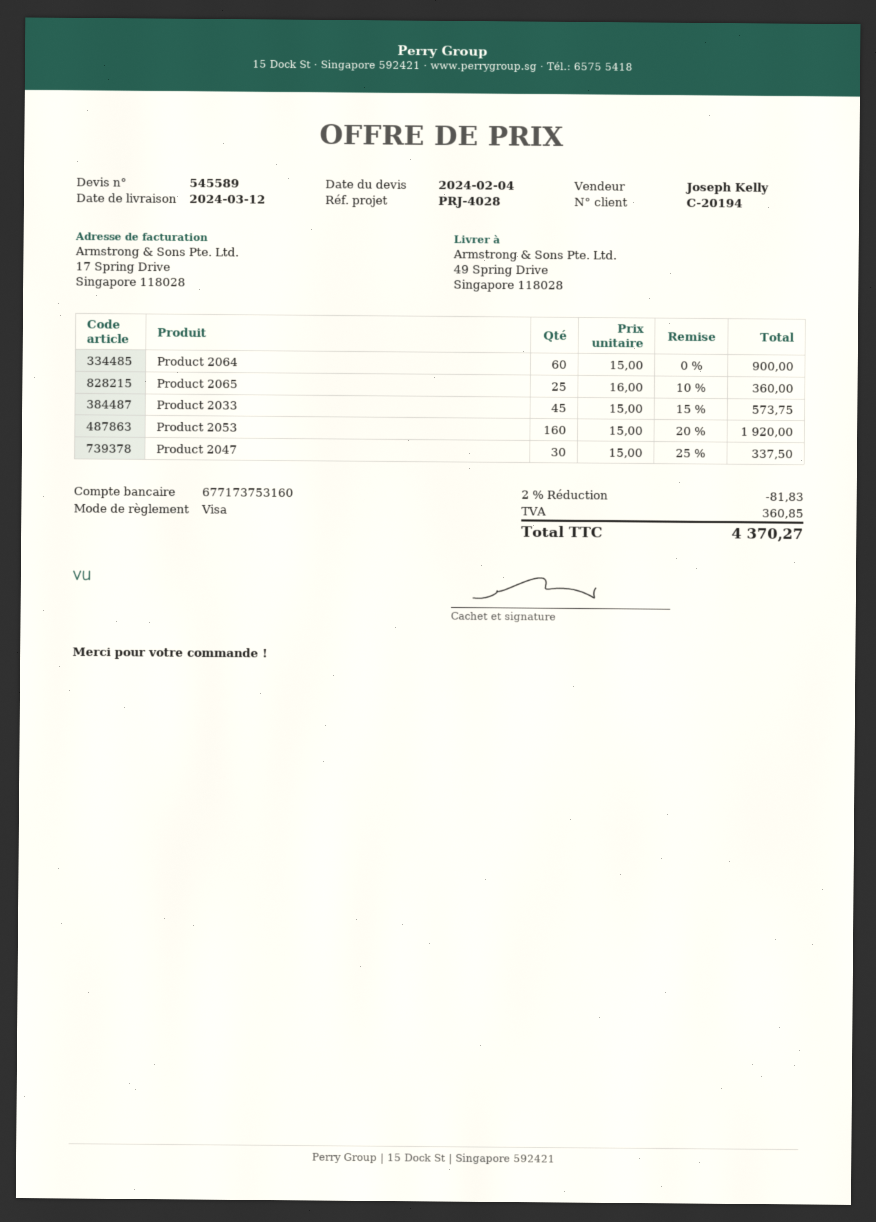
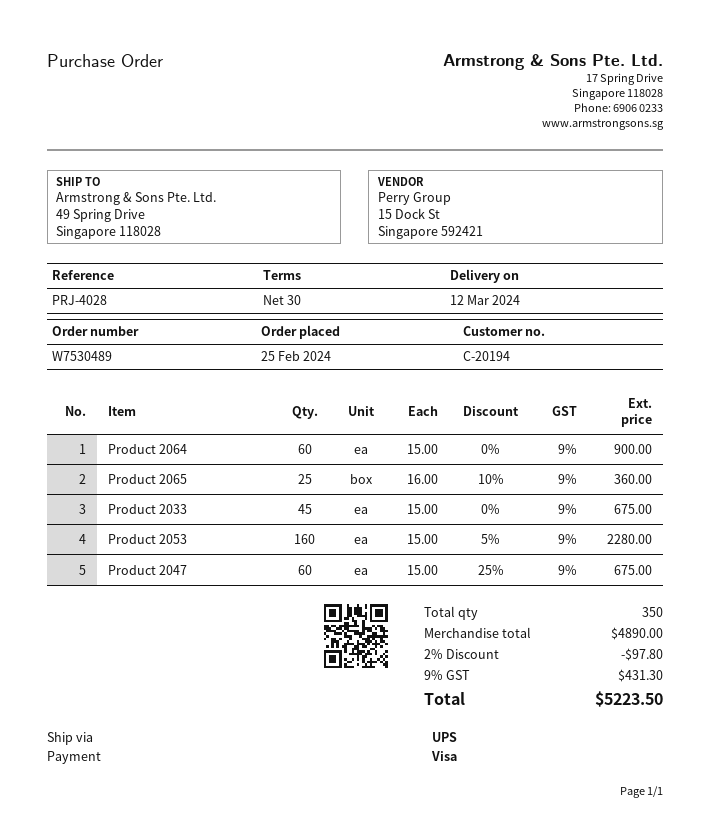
Product 2033: 45 x 15.00 - 15% = 573.75 -> 45 x 15.00 = 675.00
Product 2053: 160 x 15.00 - 20% = 1920.00 -> 160 x 15.00 - 5% = 2280.00
Product 2047: 30 x 15.00 - 25% = 337.50 -> 60 x 15.00 - 25% = 675.00
discount: 2% = 81.83 -> 2% = 97.80
tax: 360.85 -> 431.30
total: 4370.27 -> 5223.50

